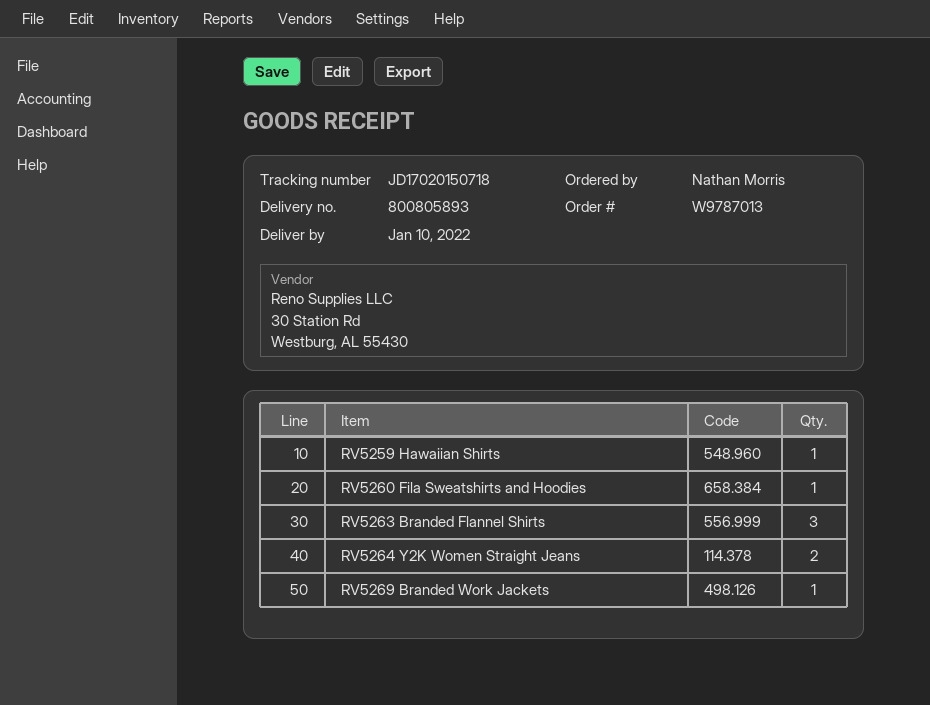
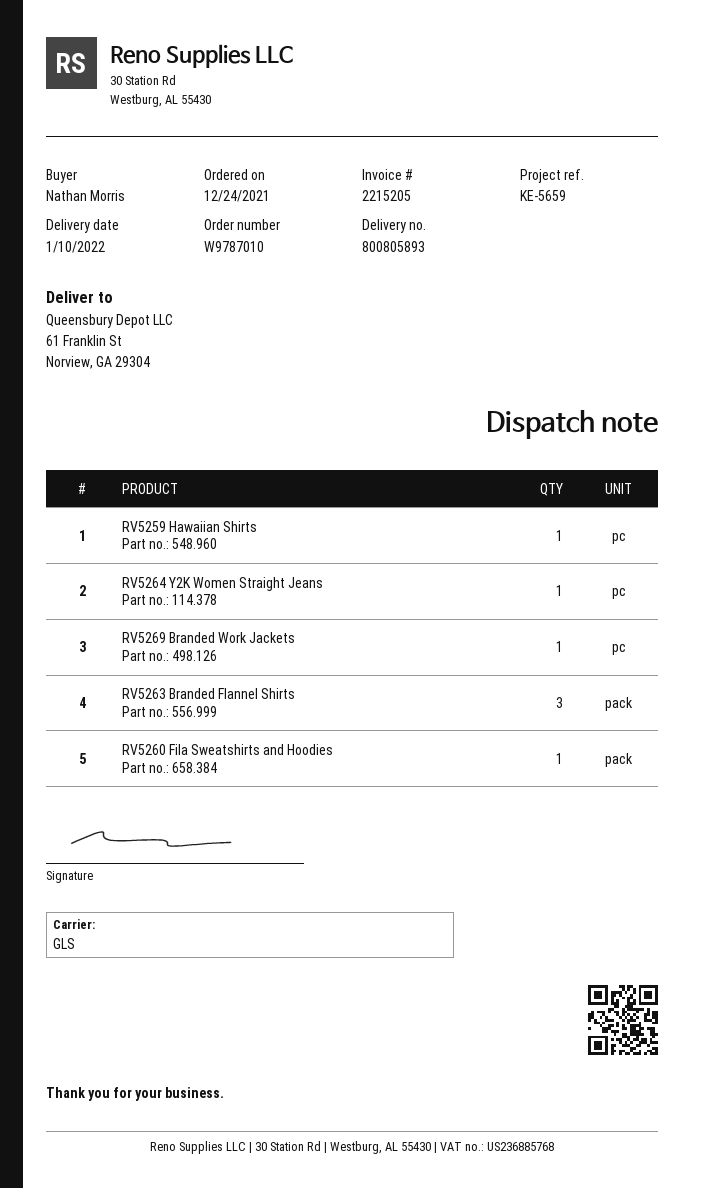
order number: W9787013 -> W9787010
RV5264 Y2K Women Straight Jeans: 2 -> 1

